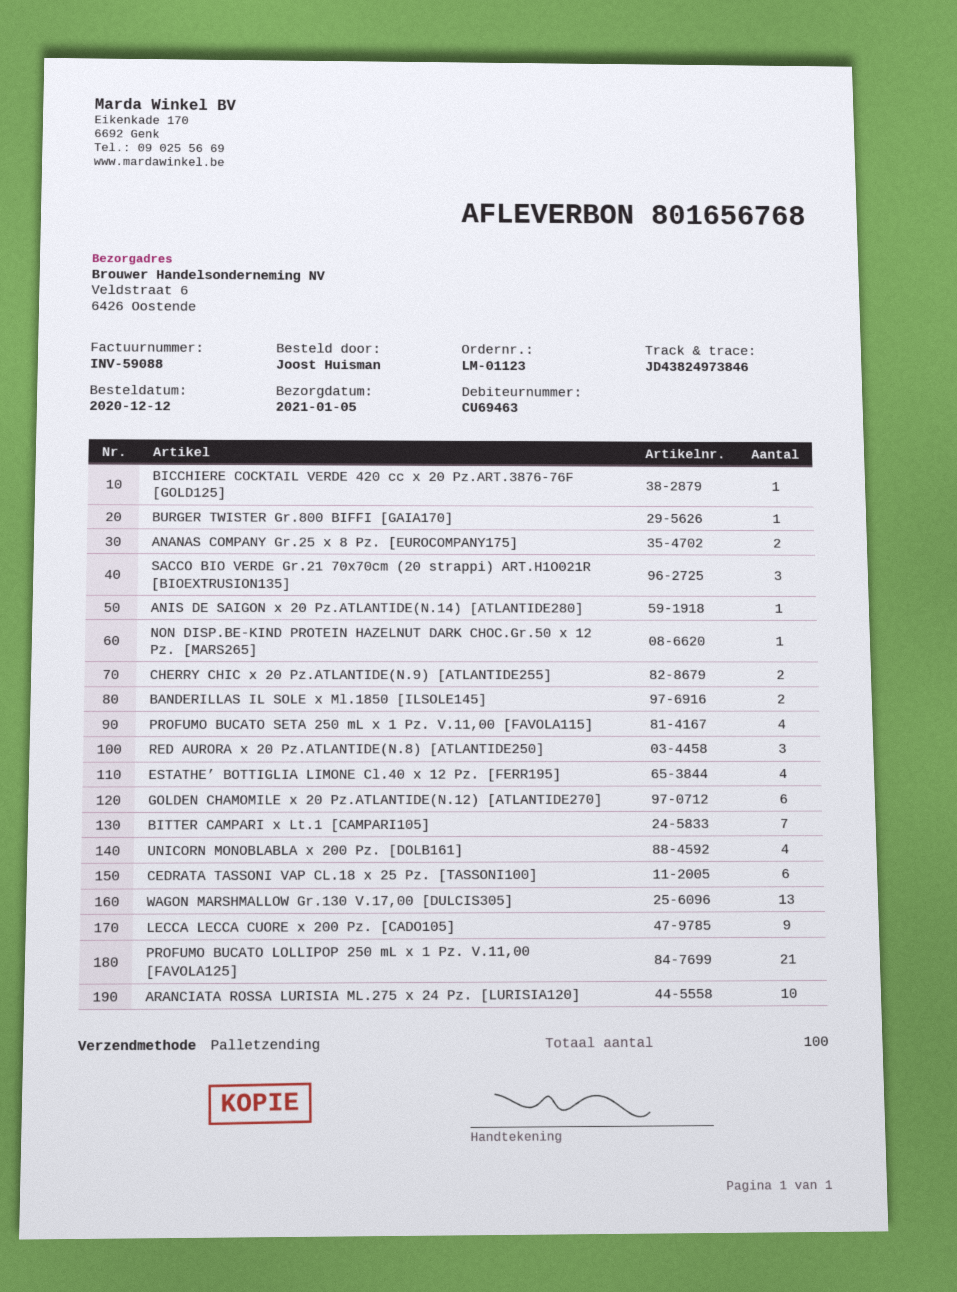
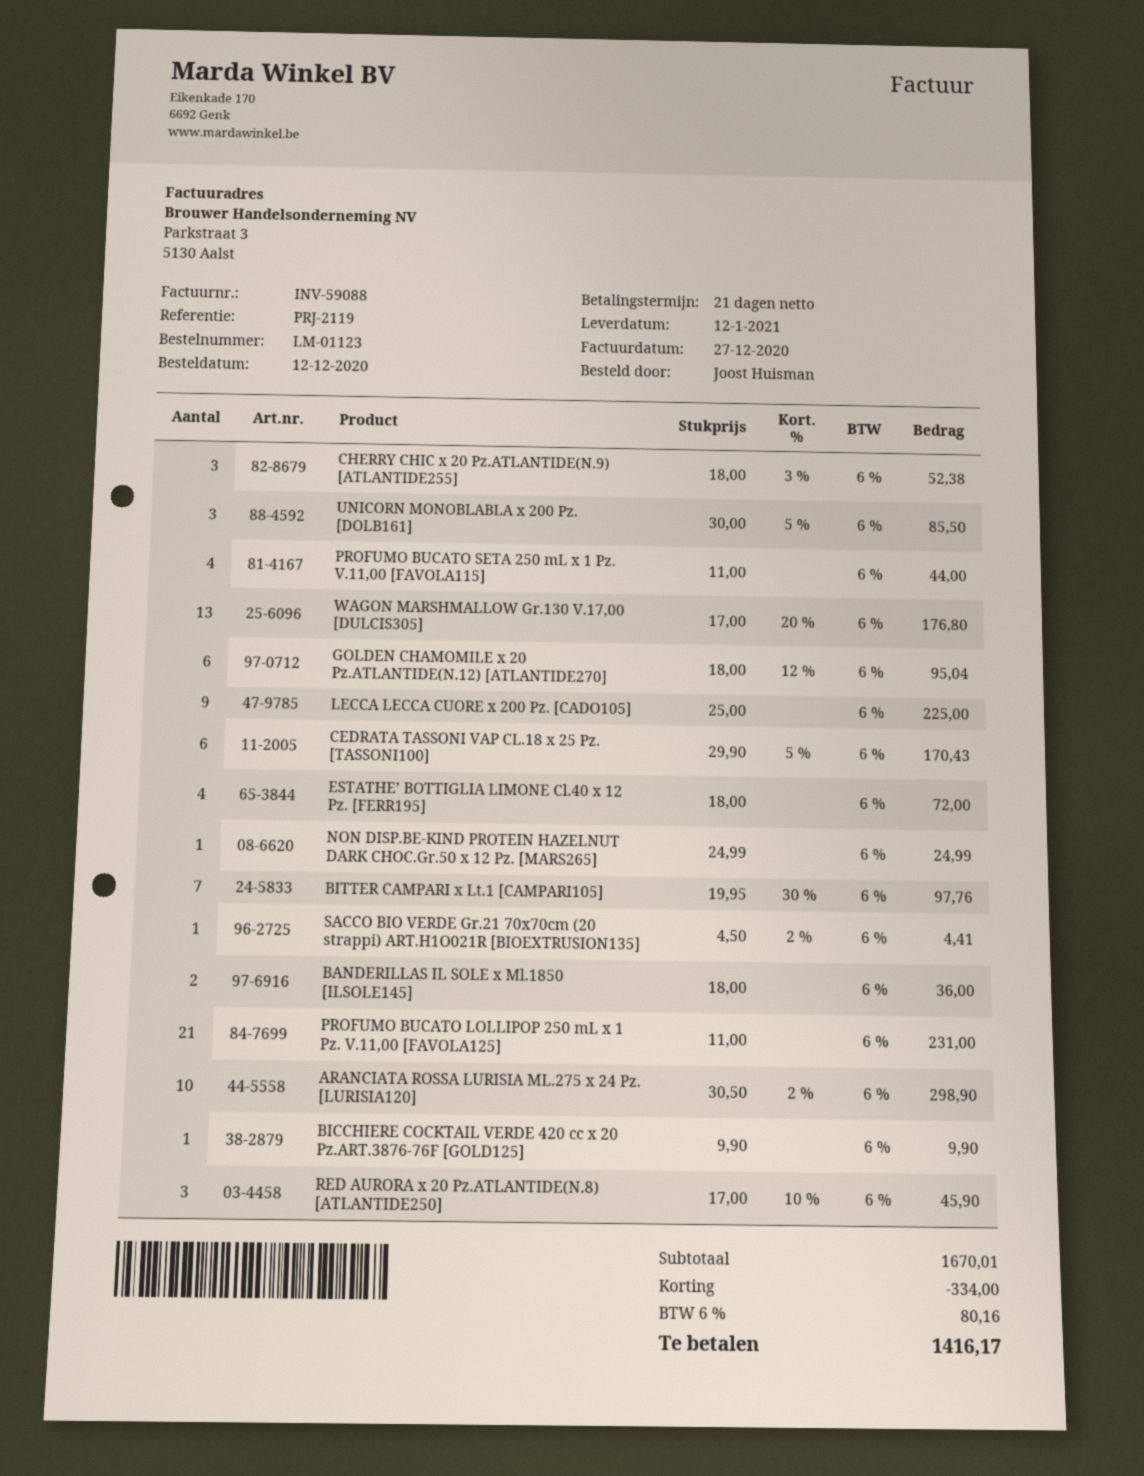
delivery date: 2021-01-05 -> 2021-01-12
BURGER TWISTER Gr.800 BIFFI [GAIA170]: 1 -> none
ANANAS COMPANY Gr.25 x 8 Pz. [EUROCOMPANY175]: 2 -> none
SACCO BIO VERDE Gr.21 70x70cm (20 strappi) ART.H1O021R [BIOEXTRUSION135]: 3 -> 1
ANIS DE SAIGON x 20 Pz.ATLANTIDE(N.14) [ATLANTIDE280]: 1 -> none
CHERRY CHIC x 20 Pz.ATLANTIDE(N.9) [ATLANTIDE255]: 2 -> 3
UNICORN MONOBLABLA x 200 Pz. [DOLB161]: 4 -> 3

